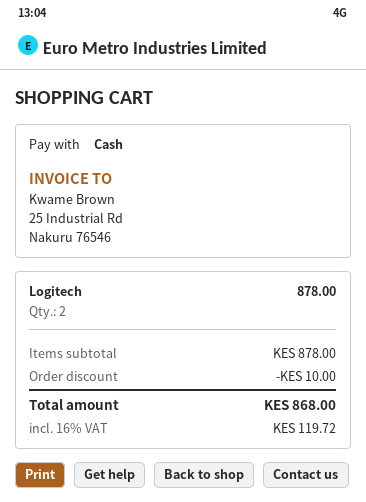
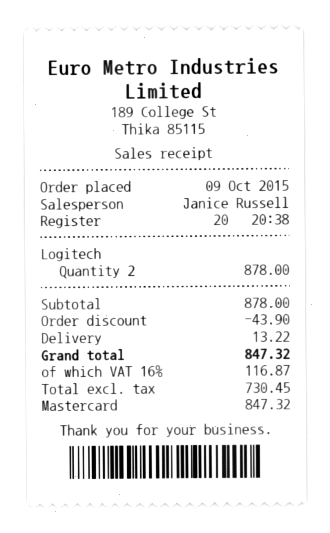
payment method: cash -> Mastercard
discount: 10.00 -> 43.90
shipping: none -> 13.22
tax: 16% = 119.72 -> 16% = 116.87
total: 868.00 -> 847.32

